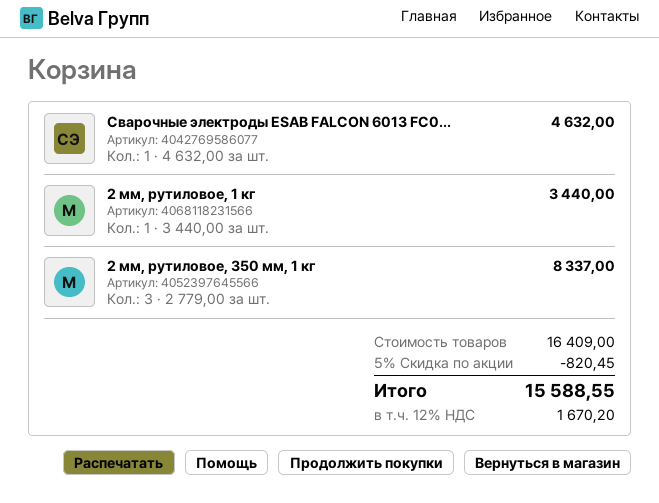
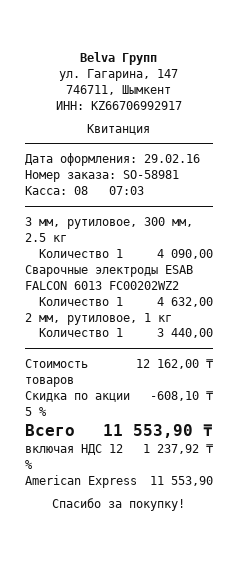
2 мм, рутиловое, 350 мм, 1 кг: 3 for 8337.00 -> none
3 мм, рутиловое, 300 мм, 2.5 кг: none -> 1 for 4090.00
subtotal: 16409.00 -> 12162.00
discount: 5% = 820.45 -> 5% = 608.10
tax: 12% = 1670.20 -> 12% = 1237.92
total: 15588.55 -> 11553.90

